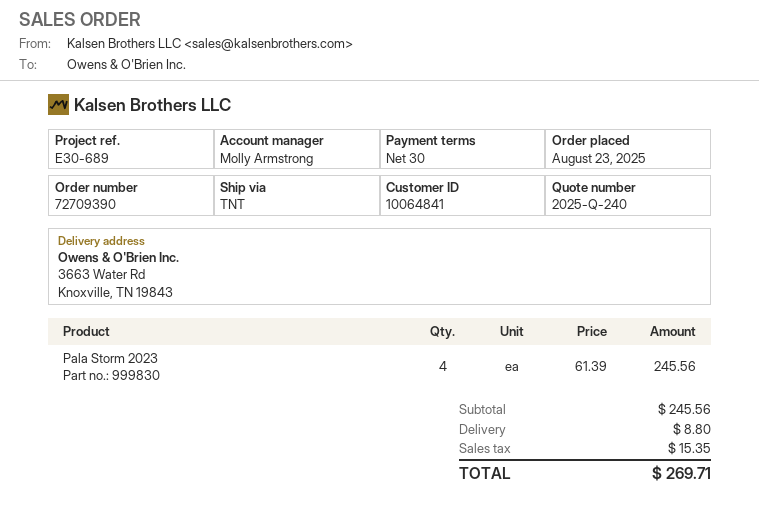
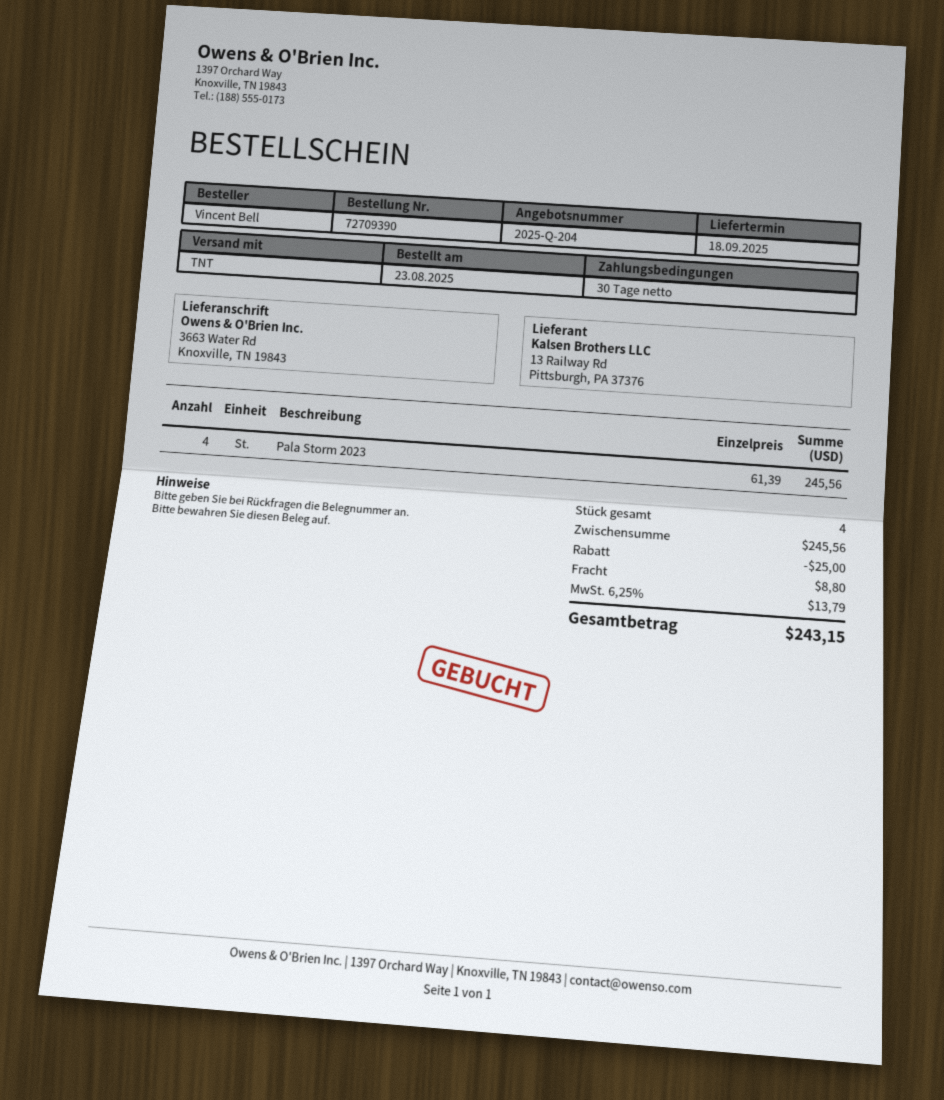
quote number: 2025-Q-240 -> 2025-Q-204
discount: none -> 25.00
tax: 15.35 -> 13.79
total: 269.71 -> 243.15

